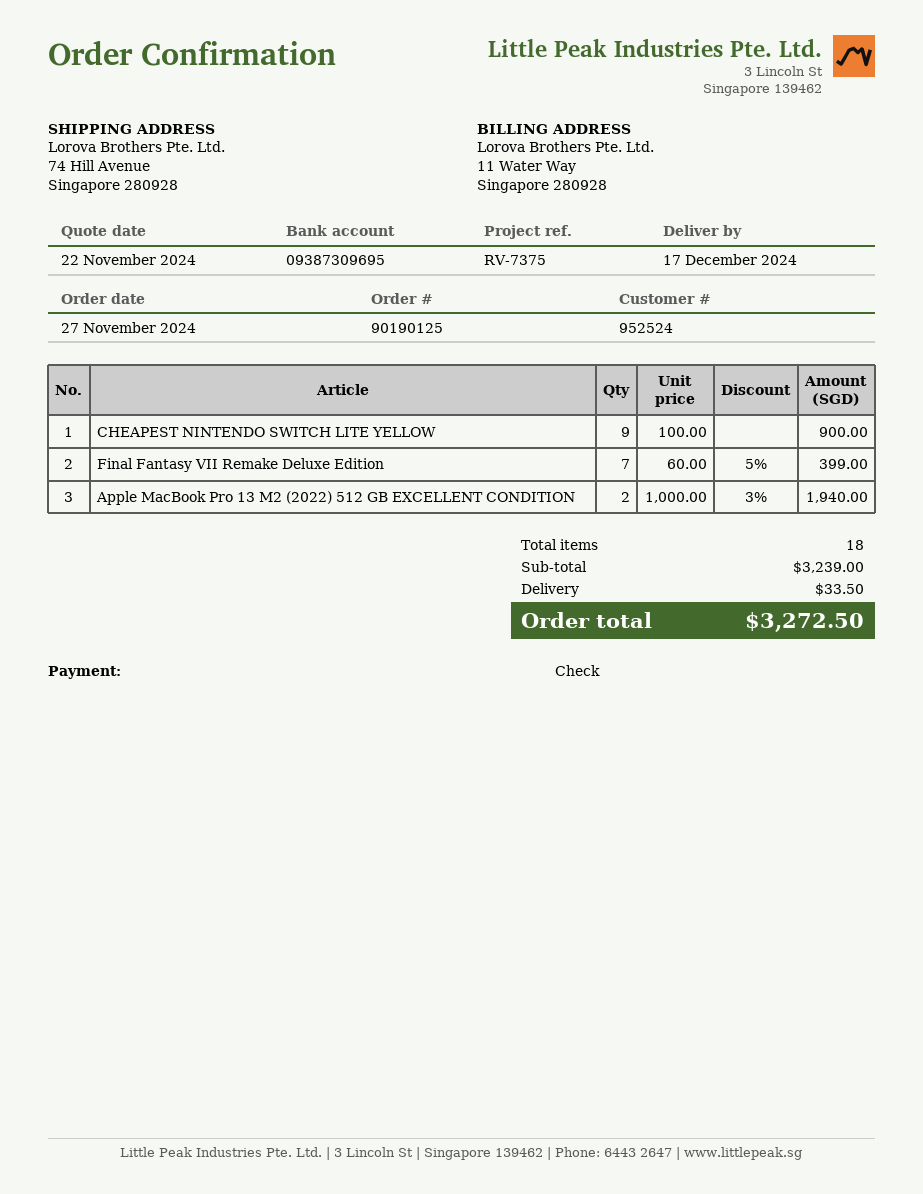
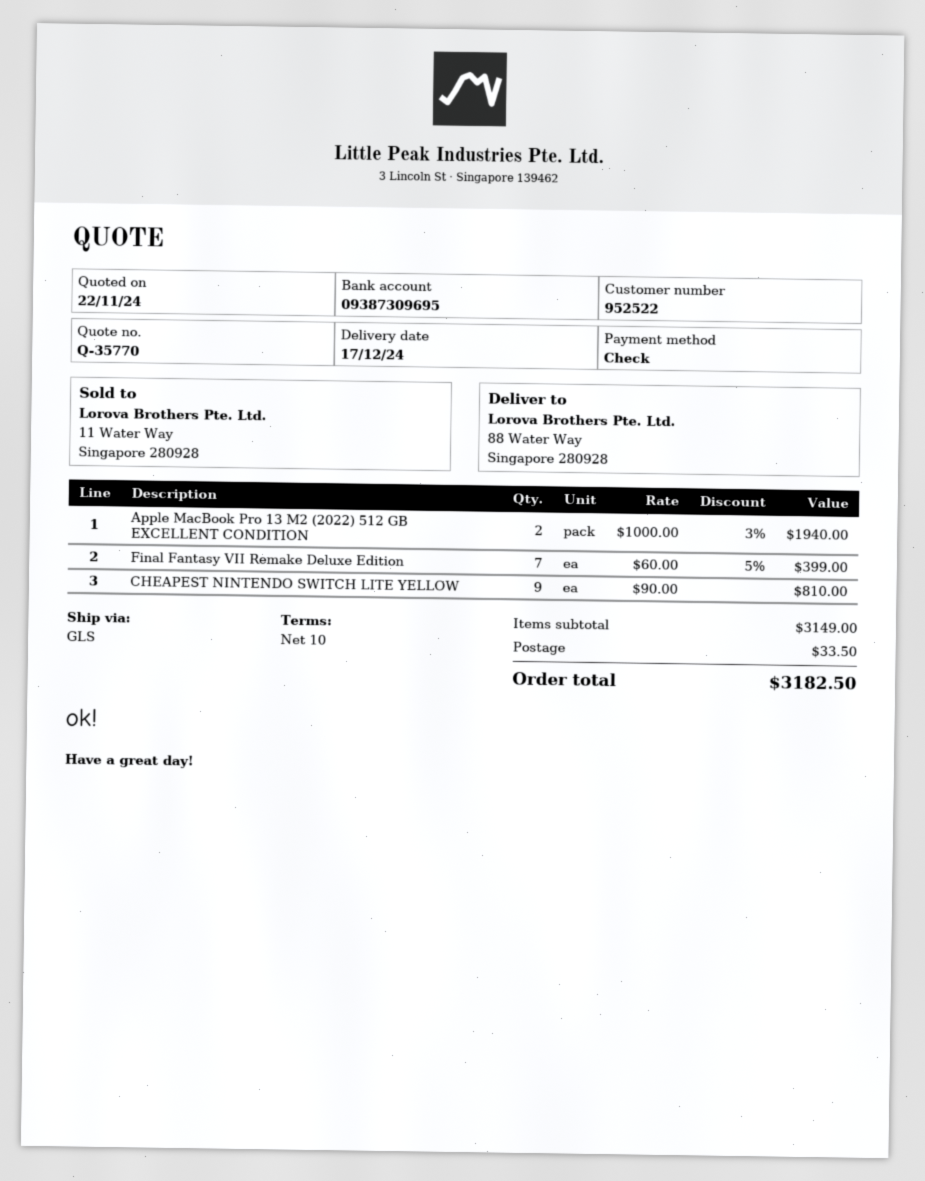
customer number: 952524 -> 952522
ship to: 74 Hill Avenue, Singapore 280928 -> 88 Water Way, Singapore 280928
CHEAPEST NINTENDO SWITCH LITE YELLOW: 9 x 100.00 = 900.00 -> 9 x 90.00 = 810.00
subtotal: 3239.00 -> 3149.00
total: 3272.50 -> 3182.50

